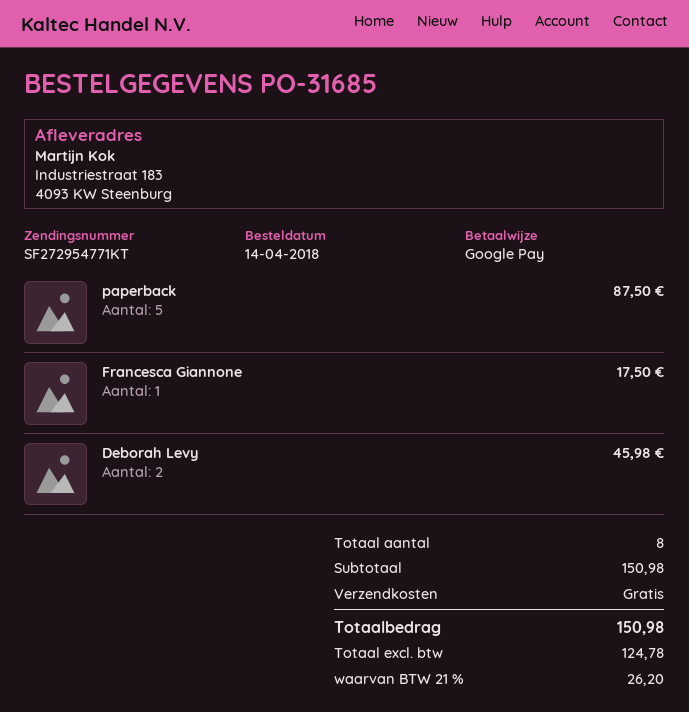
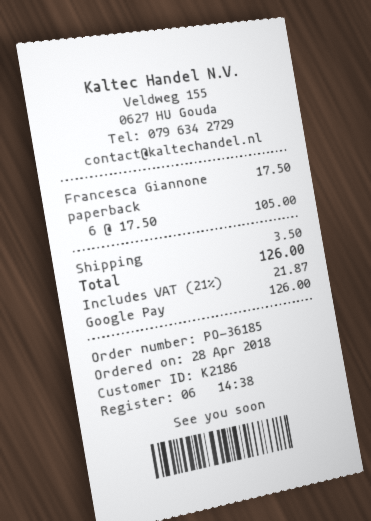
order number: PO-31685 -> PO-36185
order date: 2018-04-14 -> 2018-04-28
paperback: 5 for 87.50 -> 6 for 105.00
Deborah Levy: 2 for 45.98 -> none
shipping: 0.00 -> 3.50
tax: 21% = 26.20 -> 21% = 21.87
total: 150.98 -> 126.00

